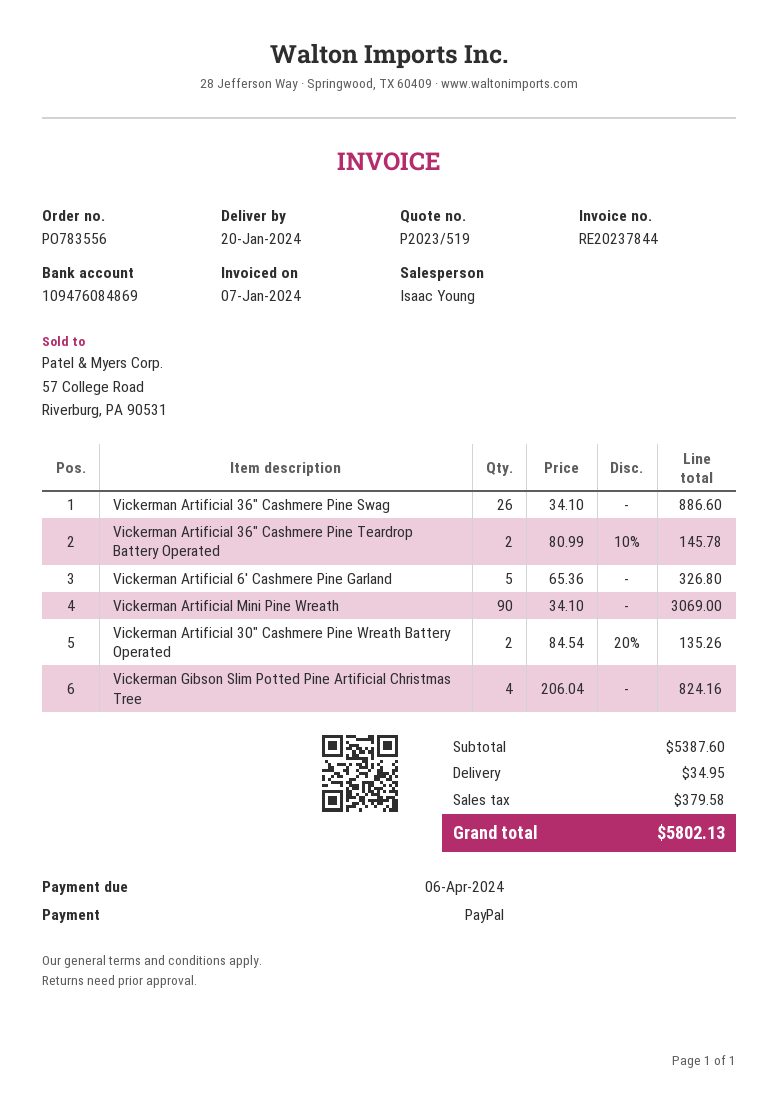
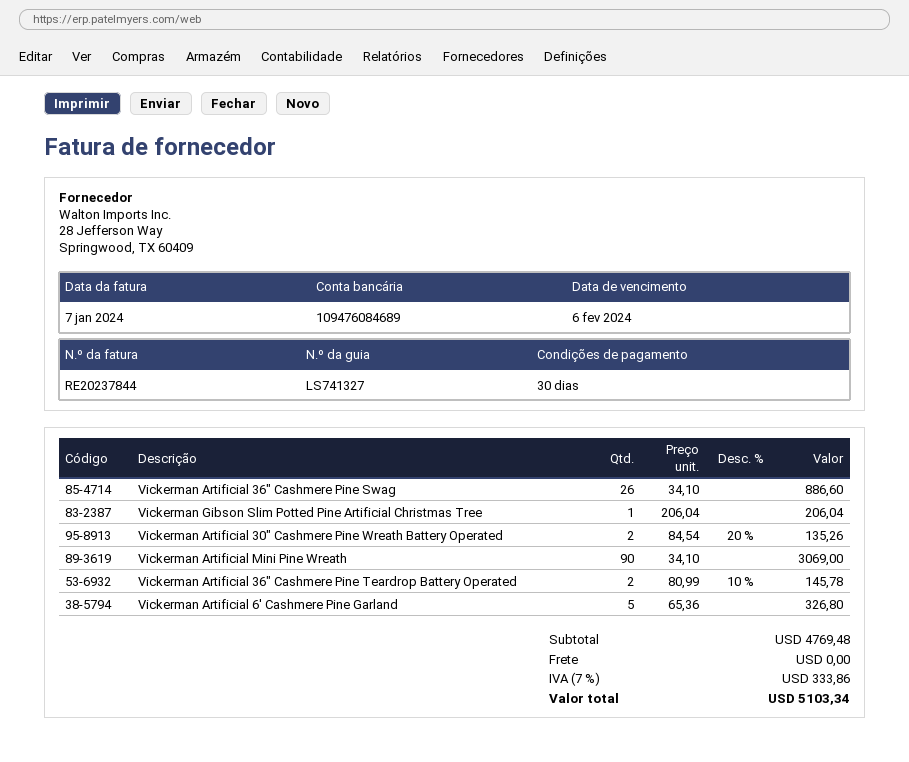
due date: 2024-04-06 -> 2024-02-06
bank account: 109476084869 -> 109476084689
Vickerman Gibson Slim Potted Pine Artificial Christmas Tree: 4 x 206.04 = 824.16 -> 1 x 206.04 = 206.04
subtotal: 5387.60 -> 4769.48
shipping: 34.95 -> 0.00
tax: 379.58 -> 333.86
total: 5802.13 -> 5103.34

